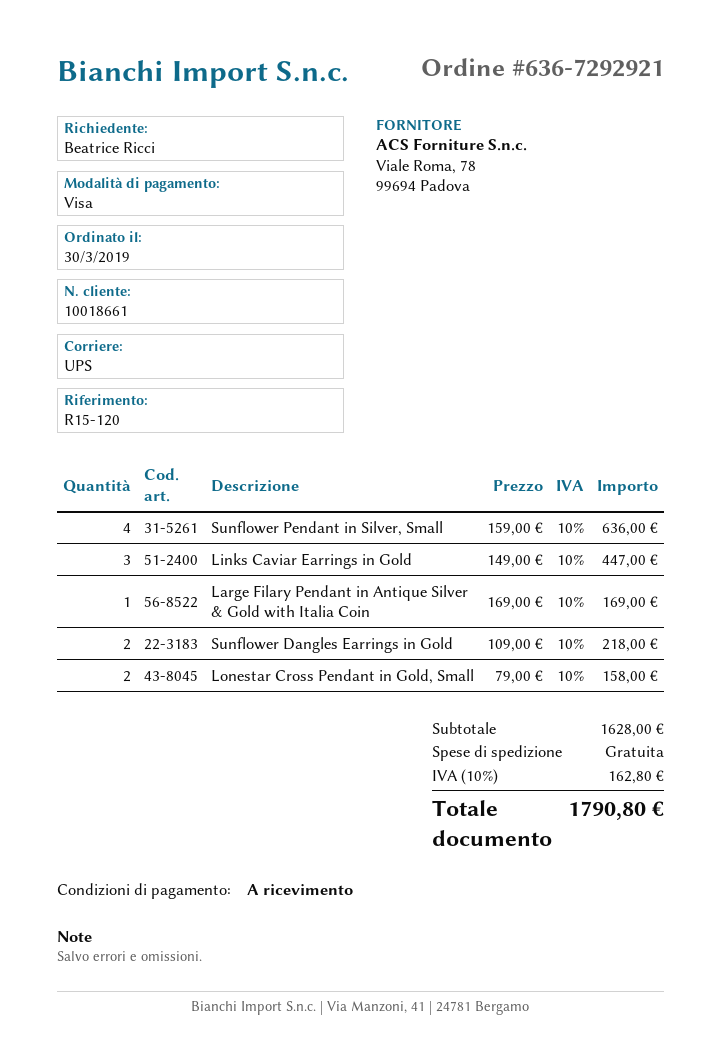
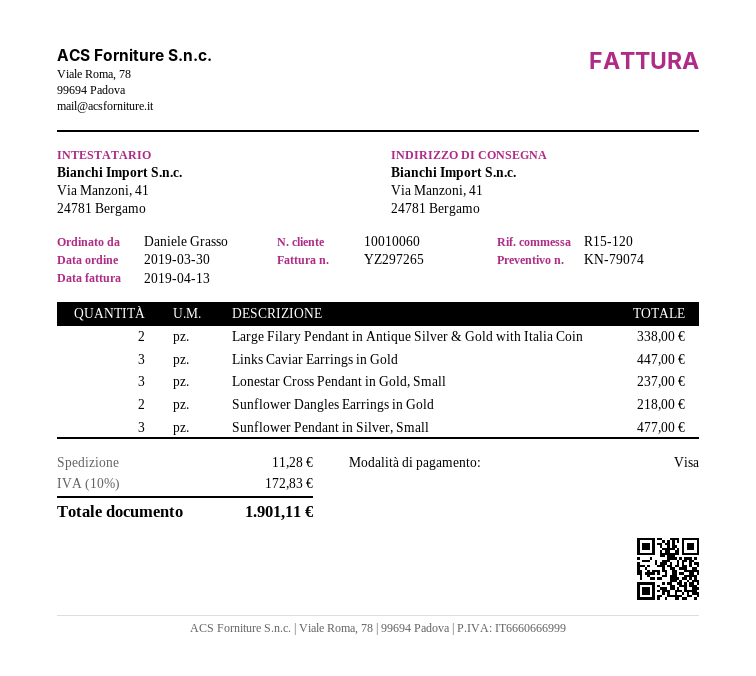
customer number: 10018661 -> 10010060
ordered by: Beatrice Ricci -> Daniele Grasso
Sunflower Pendant in Silver, Small: 4 for 636.00 -> 3 for 477.00
Large Filary Pendant in Antique Silver & Gold with Italia Coin: 1 for 169.00 -> 2 for 338.00
Lonestar Cross Pendant in Gold, Small: 2 for 158.00 -> 3 for 237.00
shipping: 0.00 -> 11.28
tax: 10% = 162.80 -> 10% = 172.83
total: 1790.80 -> 1901.11

